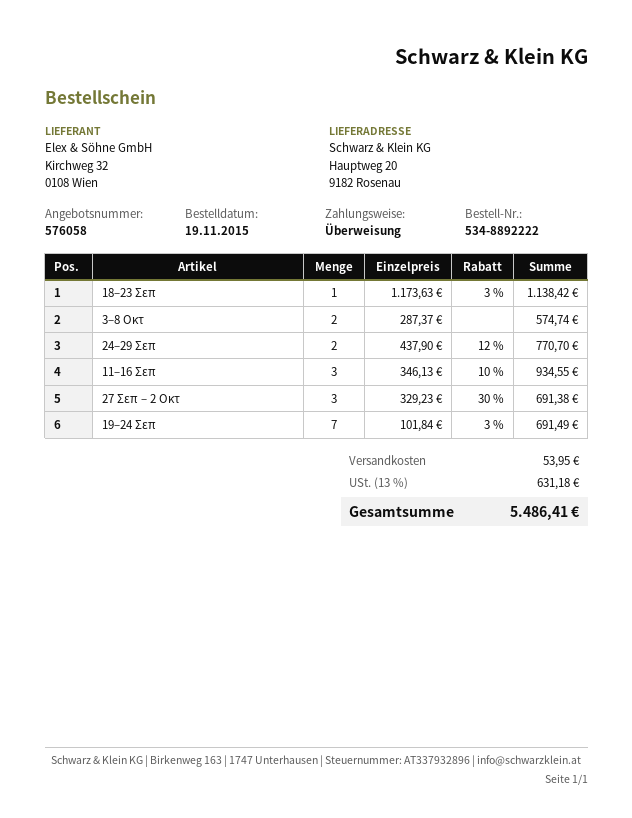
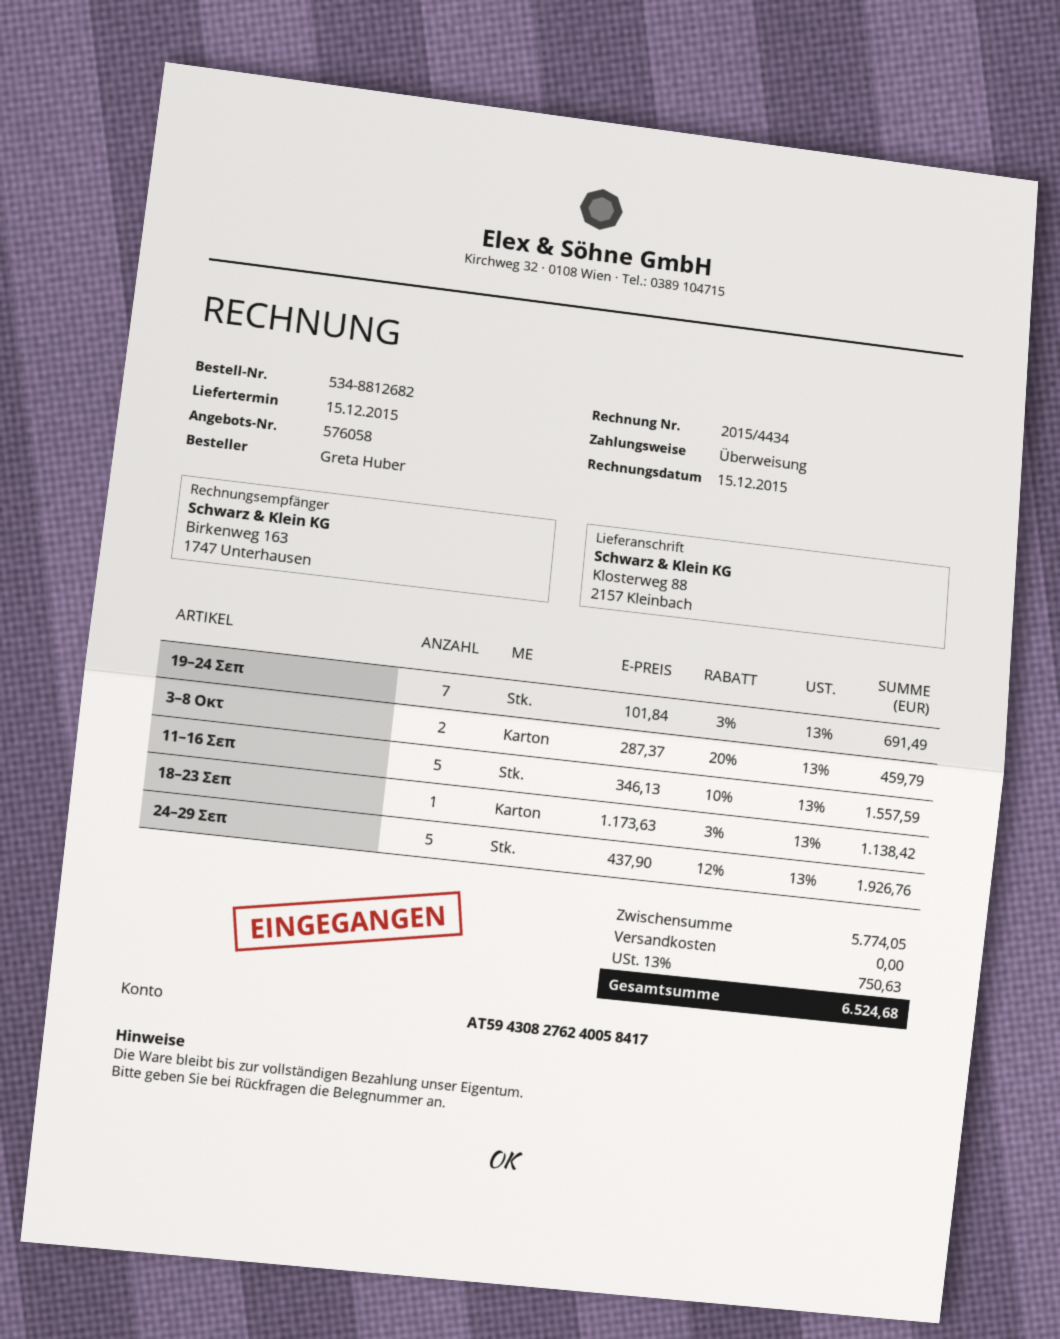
order number: 534-8892222 -> 534-8812682
ship to: Hauptweg 20, 9182 Rosenau -> Klosterweg 88, 2157 Kleinbach
3–8 Οκτ: 2 x 287.37 = 574.74 -> 2 x 287.37 - 20% = 459.79
24–29 Σεπ: 2 x 437.90 - 12% = 770.70 -> 5 x 437.90 - 12% = 1926.76
11–16 Σεπ: 3 x 346.13 - 10% = 934.55 -> 5 x 346.13 - 10% = 1557.59
27 Σεπ – 2 Οκτ: 3 x 329.23 - 30% = 691.38 -> none
shipping: 53.95 -> 0.00
tax: 13% = 631.18 -> 13% = 750.63
total: 5486.41 -> 6524.68

